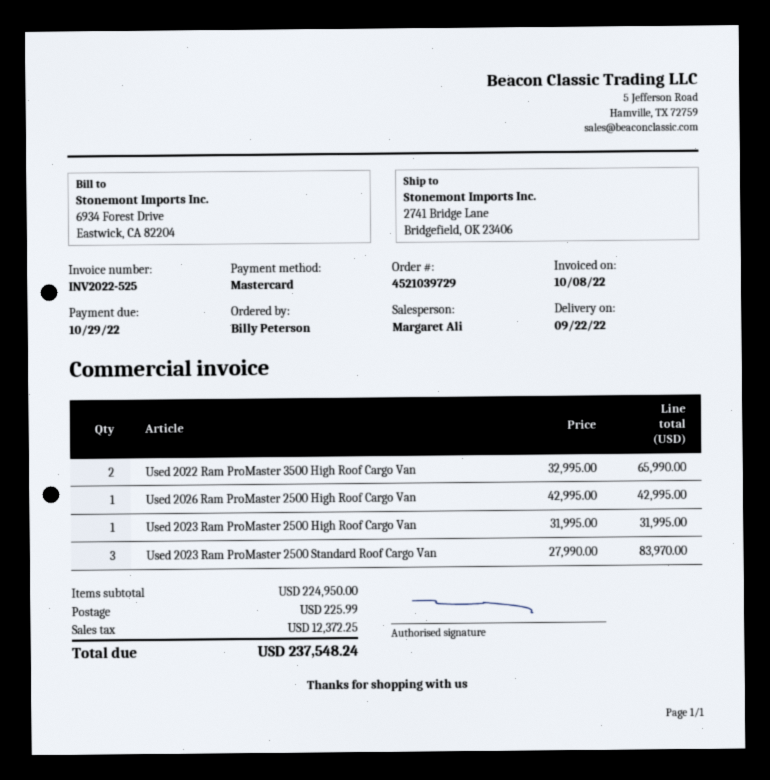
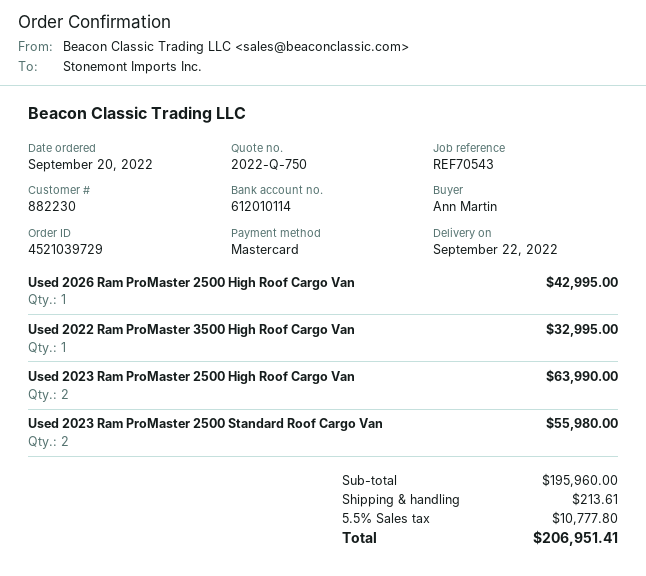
ordered by: Billy Peterson -> Ann Martin
Used 2022 Ram ProMaster 3500 High Roof Cargo Van: 2 for 65990.00 -> 1 for 32995.00
Used 2023 Ram ProMaster 2500 High Roof Cargo Van: 1 for 31995.00 -> 2 for 63990.00
Used 2023 Ram ProMaster 2500 Standard Roof Cargo Van: 3 for 83970.00 -> 2 for 55980.00
subtotal: 224950.00 -> 195960.00
shipping: 225.99 -> 213.61
tax: 12372.25 -> 10777.80
total: 237548.24 -> 206951.41

